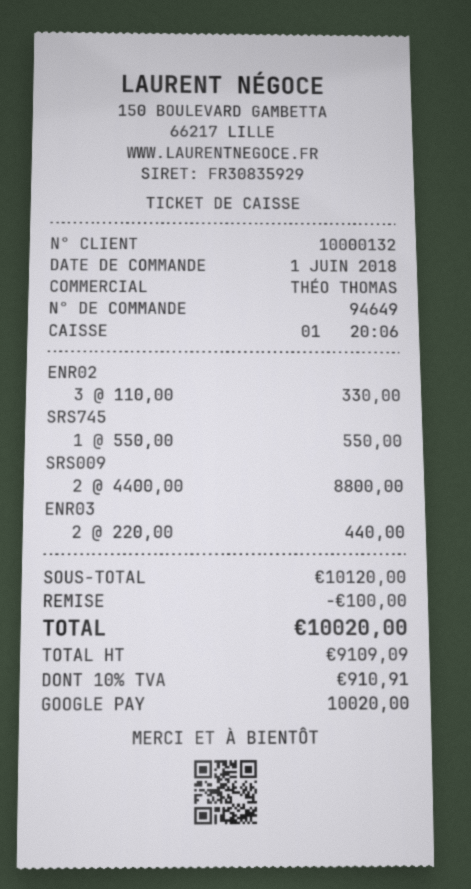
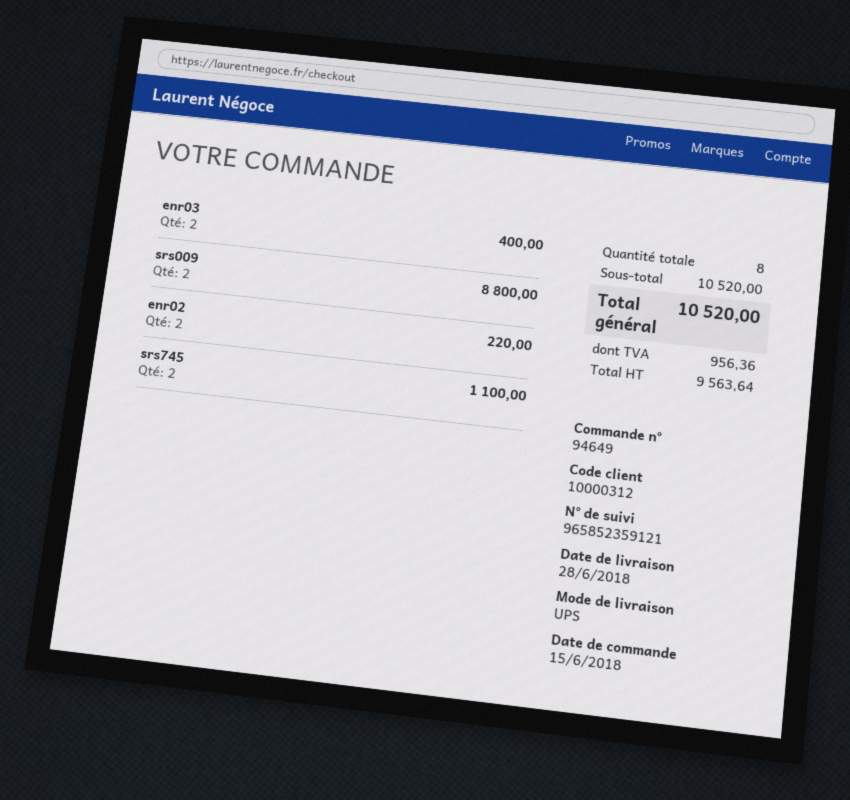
order date: 2018-06-01 -> 2018-06-15
customer number: 10000132 -> 10000312
ENR02: 3 for 330.00 -> 2 for 220.00
SRS745: 1 for 550.00 -> 2 for 1100.00
ENR03: 2 for 440.00 -> 2 for 400.00
subtotal: 10120.00 -> 10520.00
discount: 100.00 -> none
net: 9109.09 -> 9563.64
tax: 910.91 -> 956.36
total: 10020.00 -> 10520.00

